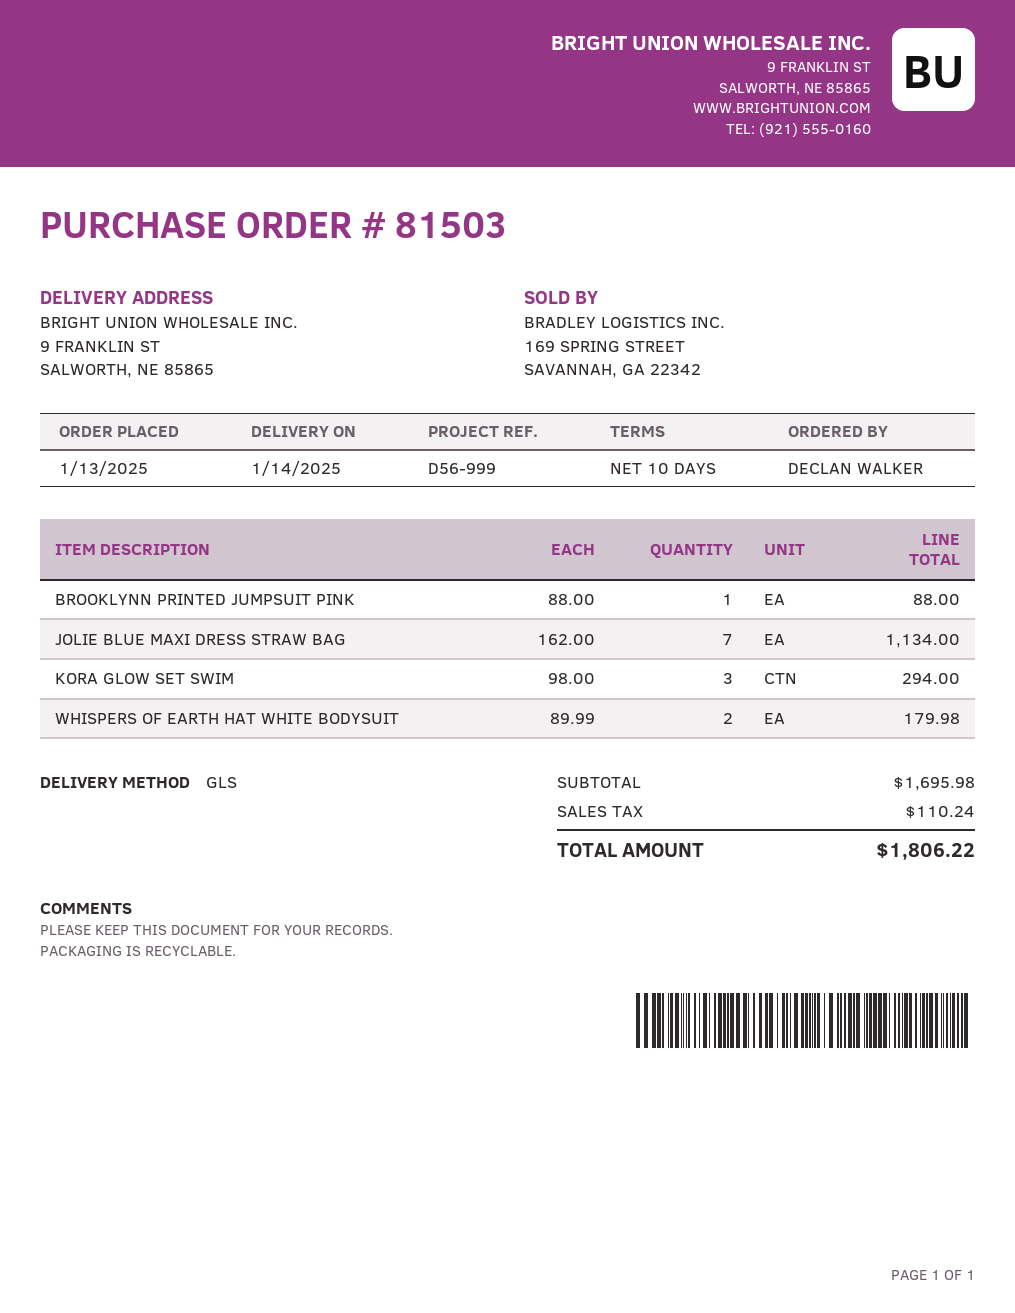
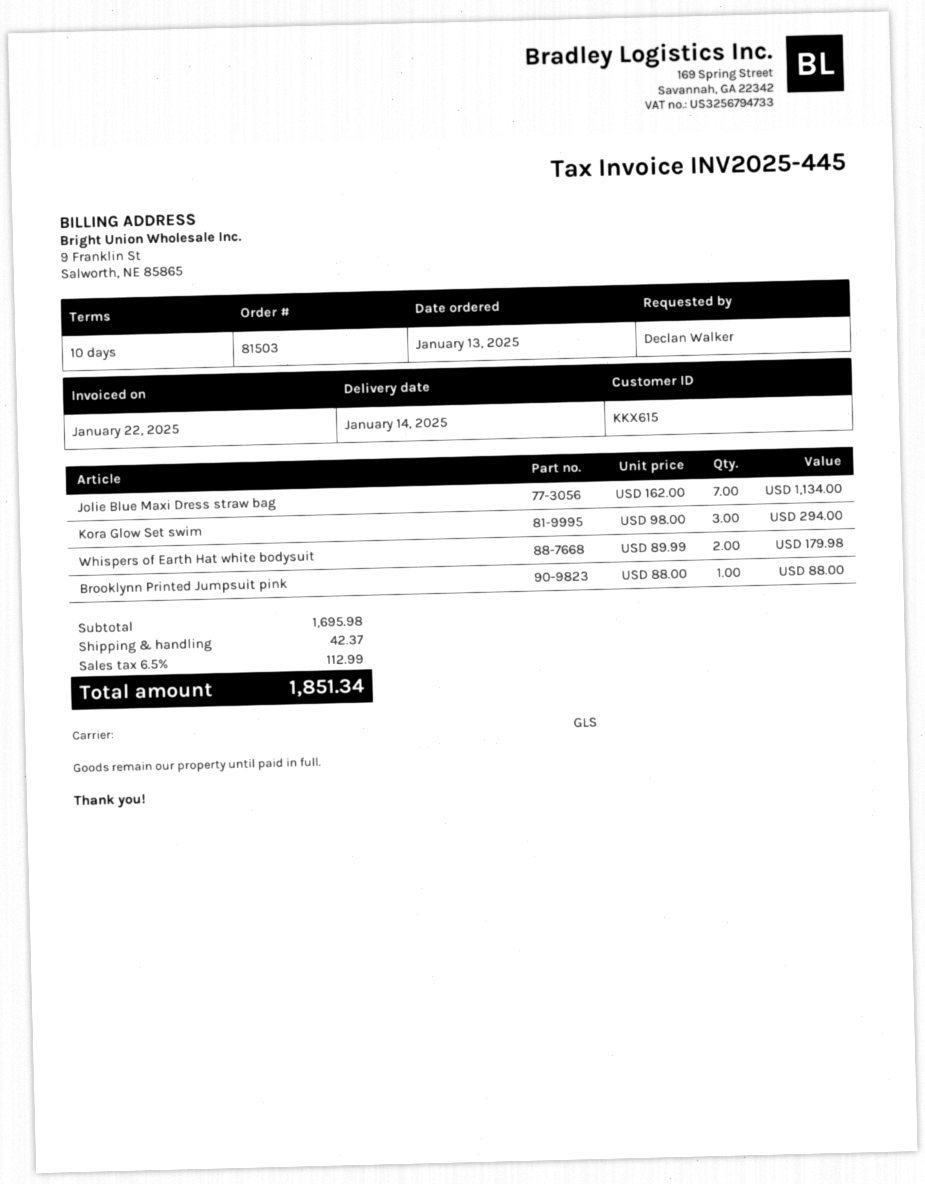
shipping: none -> 42.37
tax: 110.24 -> 112.99
total: 1806.22 -> 1851.34

